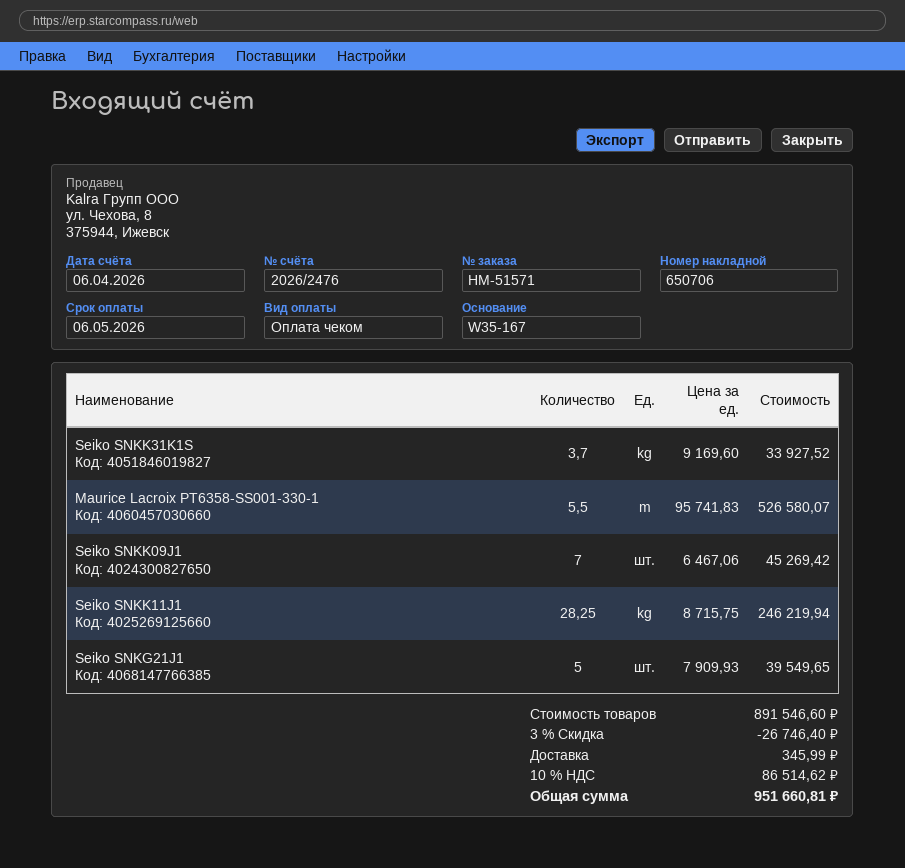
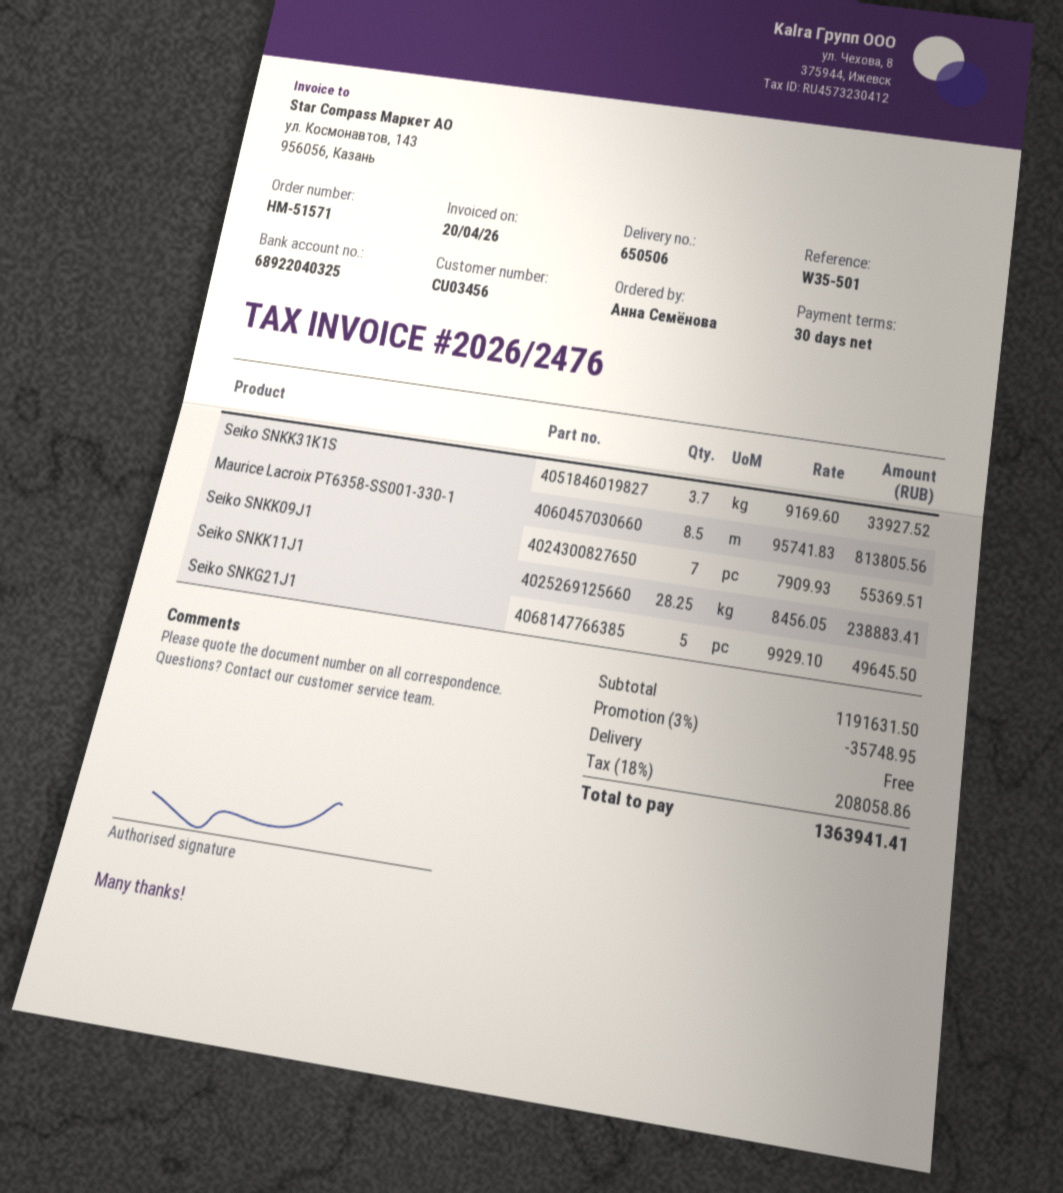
delivery note number: 650706 -> 650506
invoice date: 2026-04-06 -> 2026-04-20
reference: W35-167 -> W35-501
Maurice Lacroix PT6358-SS001-330-1: 5.5 x 95741.83 = 526580.07 -> 8.5 x 95741.83 = 813805.56
Seiko SNKK09J1: 7 x 6467.06 = 45269.42 -> 7 x 7909.93 = 55369.51
Seiko SNKK11J1: 28.25 x 8715.75 = 246219.94 -> 28.25 x 8456.05 = 238883.41
Seiko SNKG21J1: 5 x 7909.93 = 39549.65 -> 5 x 9929.10 = 49645.50
subtotal: 891546.60 -> 1191631.50
discount: 3% = 26746.40 -> 3% = 35748.95
shipping: 345.99 -> 0.00
tax: 10% = 86514.62 -> 18% = 208058.86
total: 951660.81 -> 1363941.41

